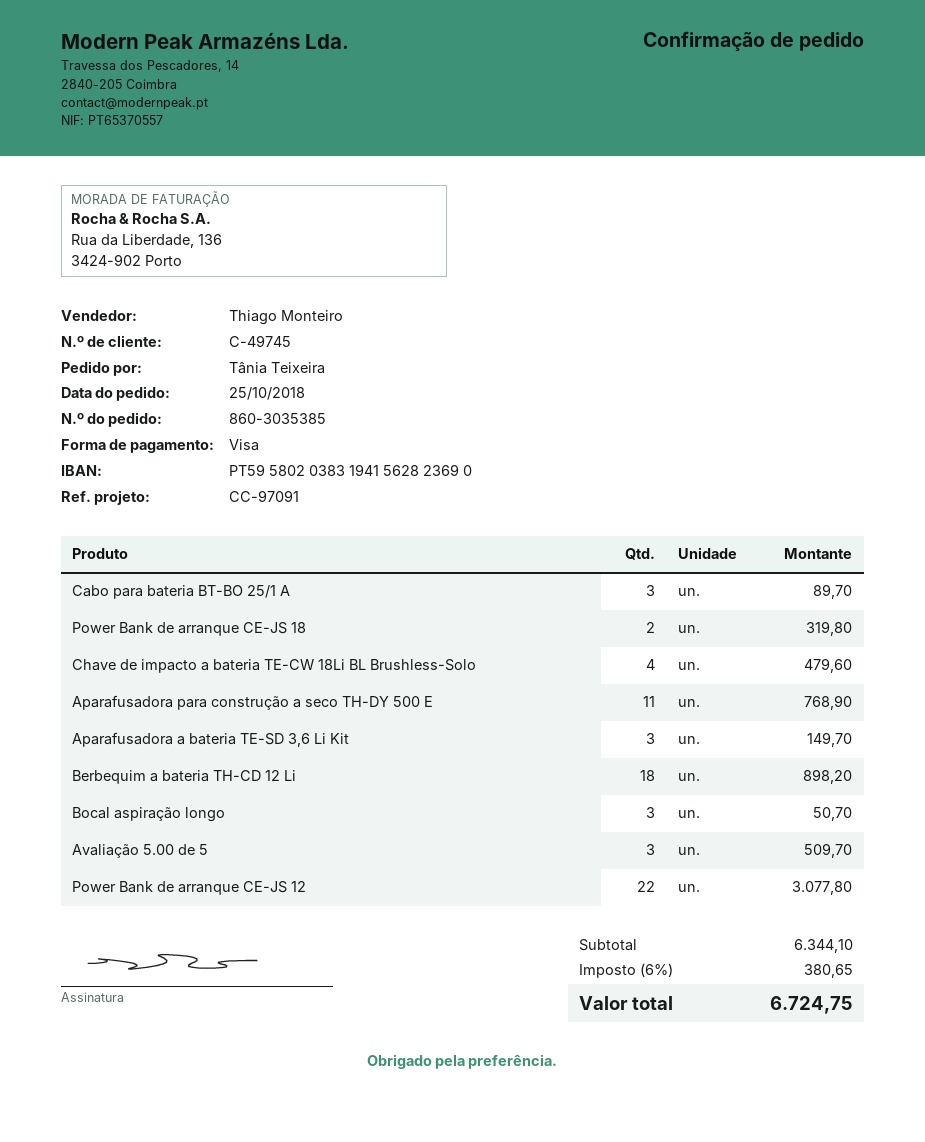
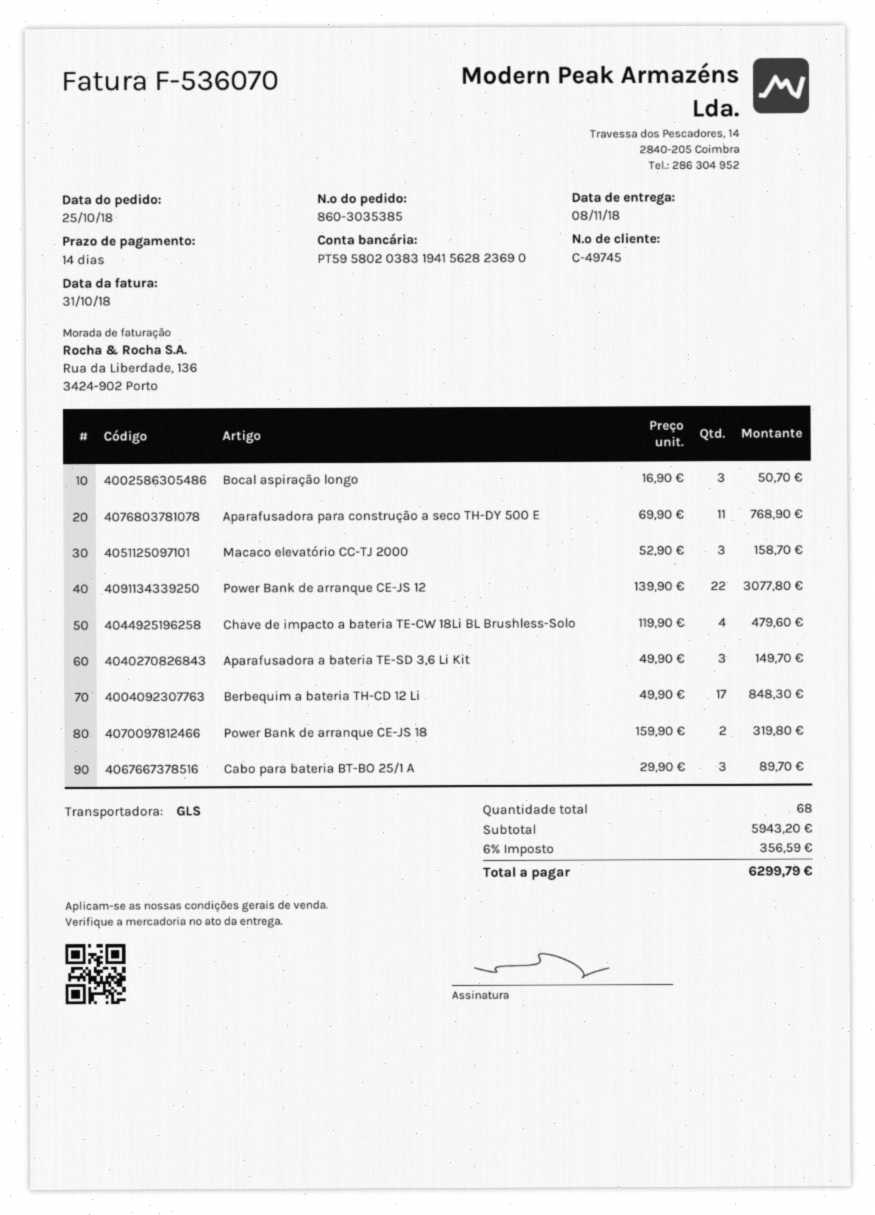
Berbequim a bateria TH-CD 12 Li: 18 for 898.20 -> 17 for 848.30
Avaliação 5.00 de 5: 3 for 509.70 -> none
Macaco elevatório CC-TJ 2000: none -> 3 for 158.70
subtotal: 6344.10 -> 5943.20
tax: 6% = 380.65 -> 6% = 356.59
total: 6724.75 -> 6299.79

